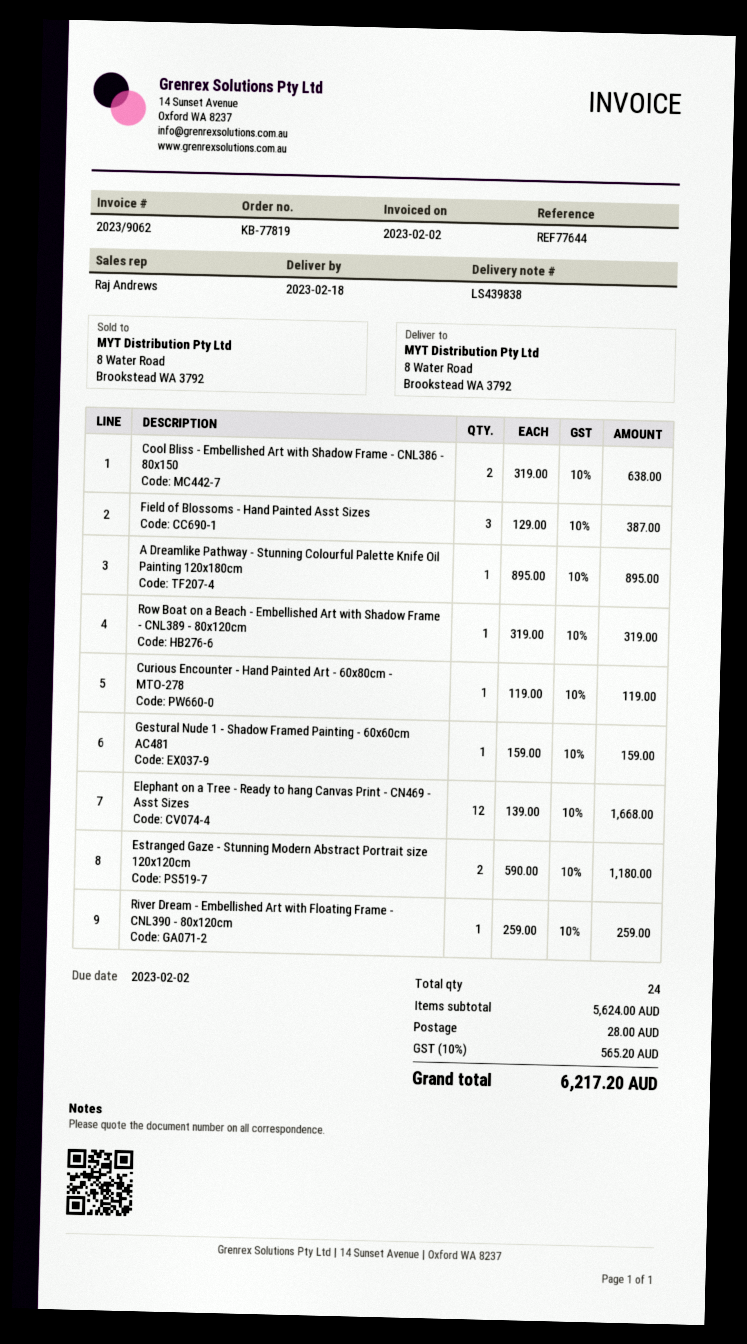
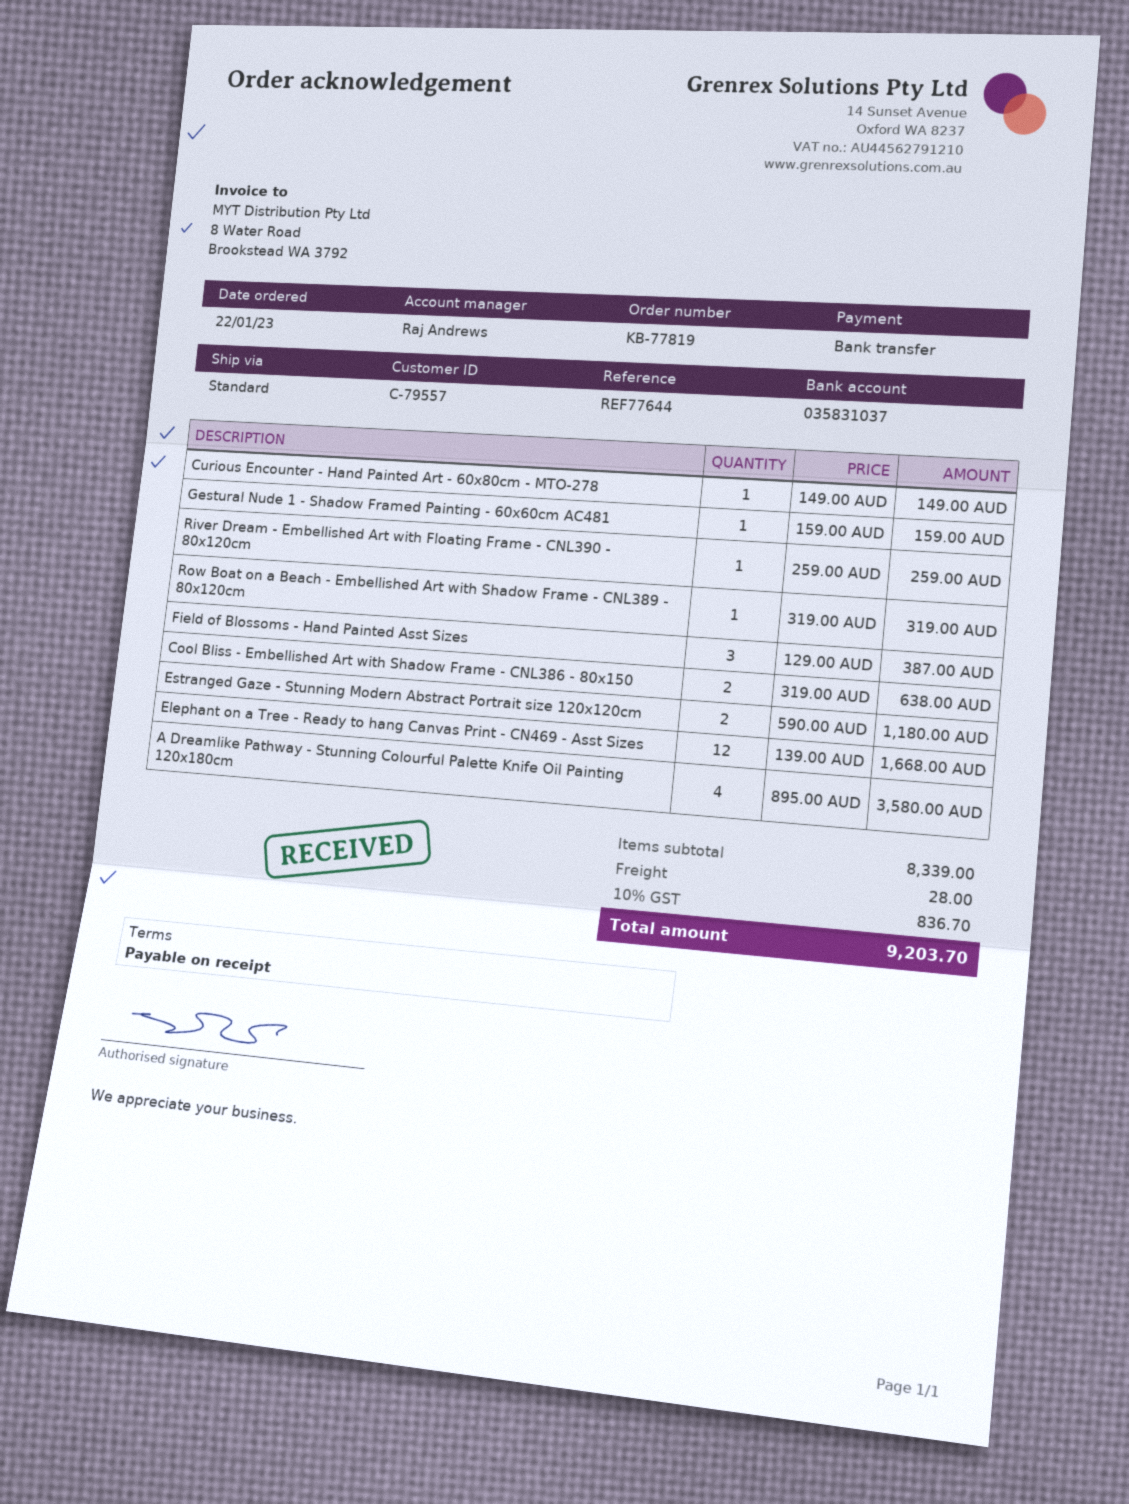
A Dreamlike Pathway - Stunning Colourful Palette Knife Oil Painting 120x180cm: 1 x 895.00 = 895.00 -> 4 x 895.00 = 3580.00
Curious Encounter - Hand Painted Art - 60x80cm - MTO-278: 1 x 119.00 = 119.00 -> 1 x 149.00 = 149.00
subtotal: 5624.00 -> 8339.00
tax: 10% = 565.20 -> 10% = 836.70
total: 6217.20 -> 9203.70

